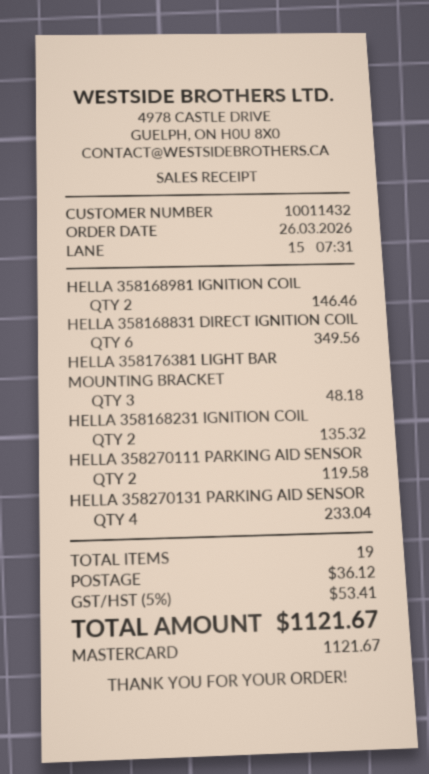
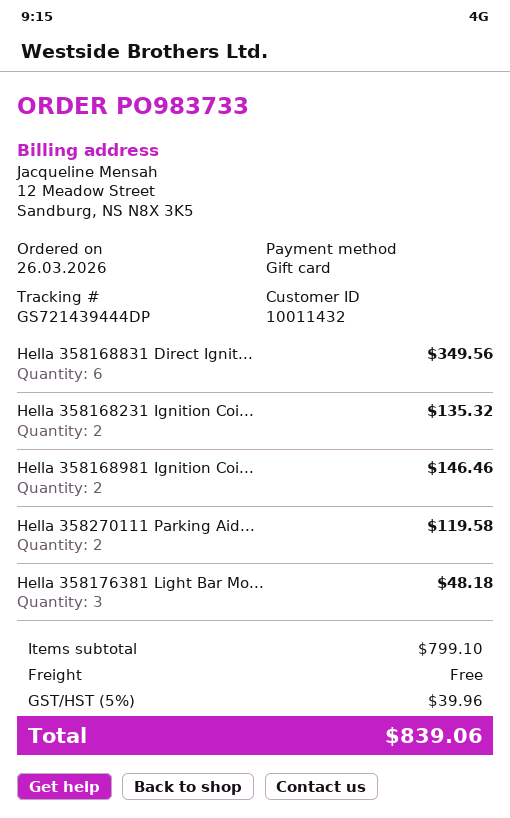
payment method: Mastercard -> gift card
HELLA 358270131 PARKING AID SENSOR: 4 for 233.04 -> none
shipping: 36.12 -> 0.00
tax: 5% = 53.41 -> 5% = 39.96
total: 1121.67 -> 839.06

